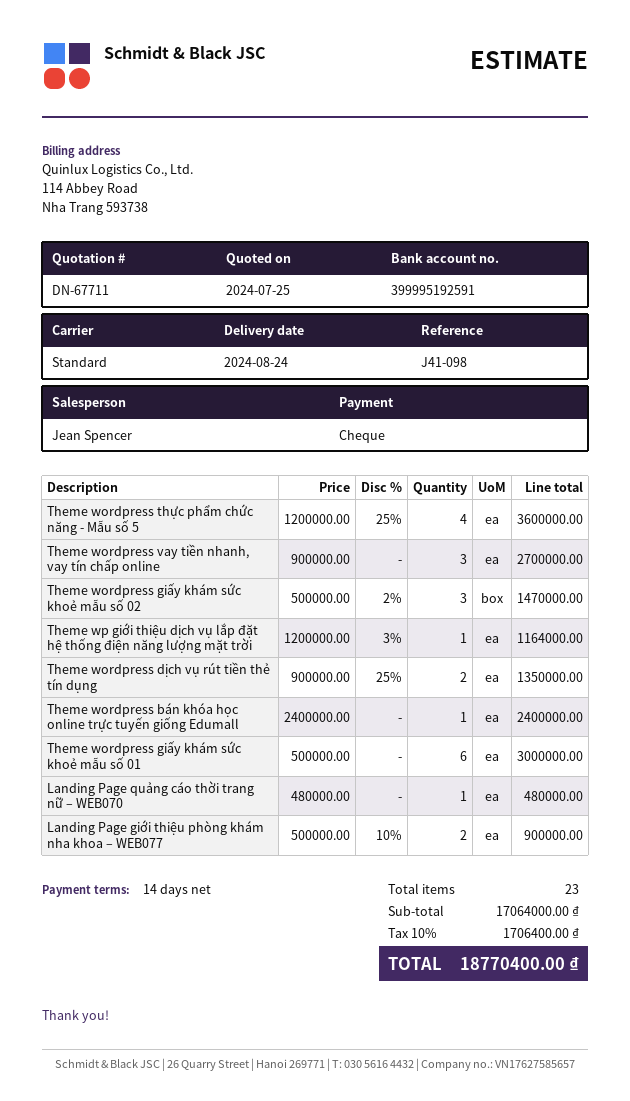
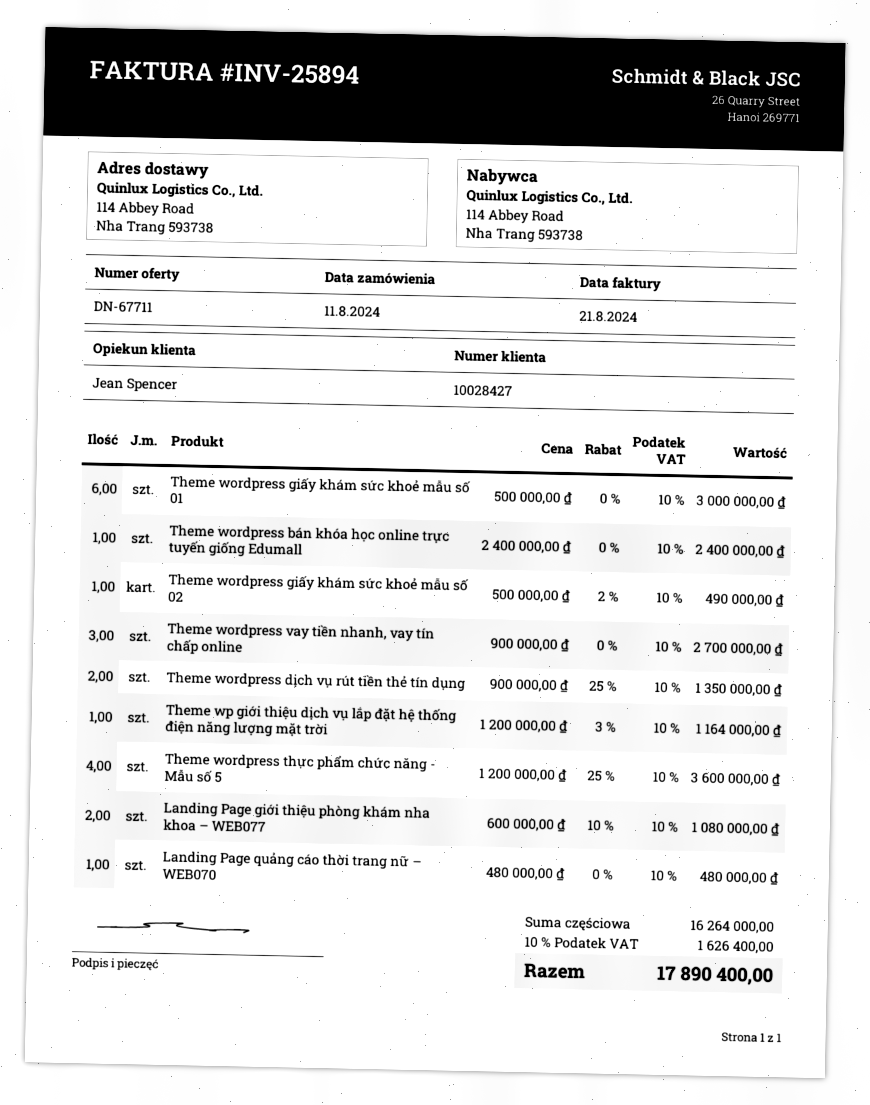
Theme wordpress giấy khám sức khoẻ mẫu số 02: 3 x 500000.00 - 2% = 1470000.00 -> 1 x 500000.00 - 2% = 490000.00
Landing Page giới thiệu phòng khám nha khoa – WEB077: 2 x 500000.00 - 10% = 900000.00 -> 2 x 600000.00 - 10% = 1080000.00
subtotal: 17064000.00 -> 16264000.00
tax: 10% = 1706400.00 -> 10% = 1626400.00
total: 18770400.00 -> 17890400.00

